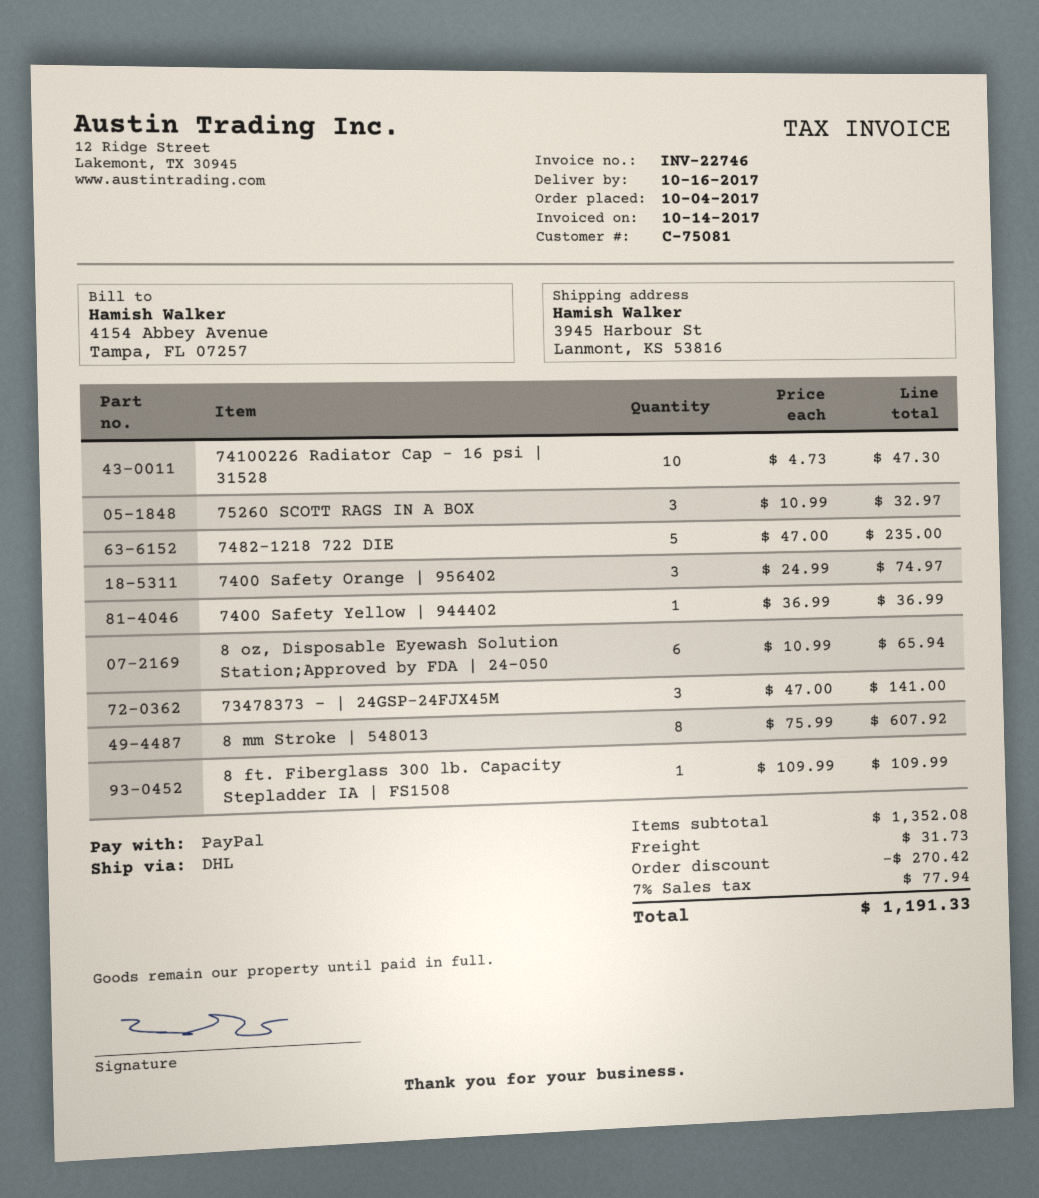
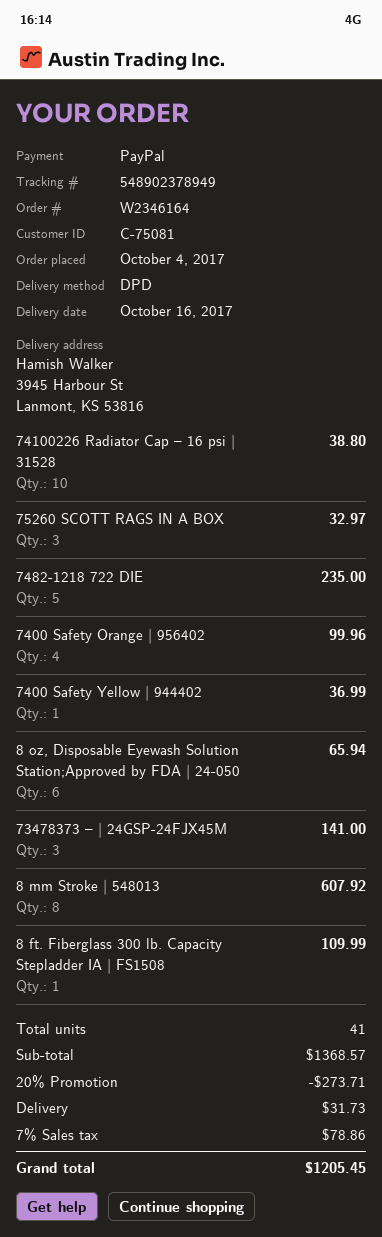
shipping method: DHL -> DPD
74100226 Radiator Cap – 16 psi | 31528: 10 for 47.30 -> 10 for 38.80
7400 Safety Orange | 956402: 3 for 74.97 -> 4 for 99.96
subtotal: 1352.08 -> 1368.57
discount: 270.42 -> 273.71
tax: 7% = 77.94 -> 7% = 78.86
total: 1191.33 -> 1205.45

